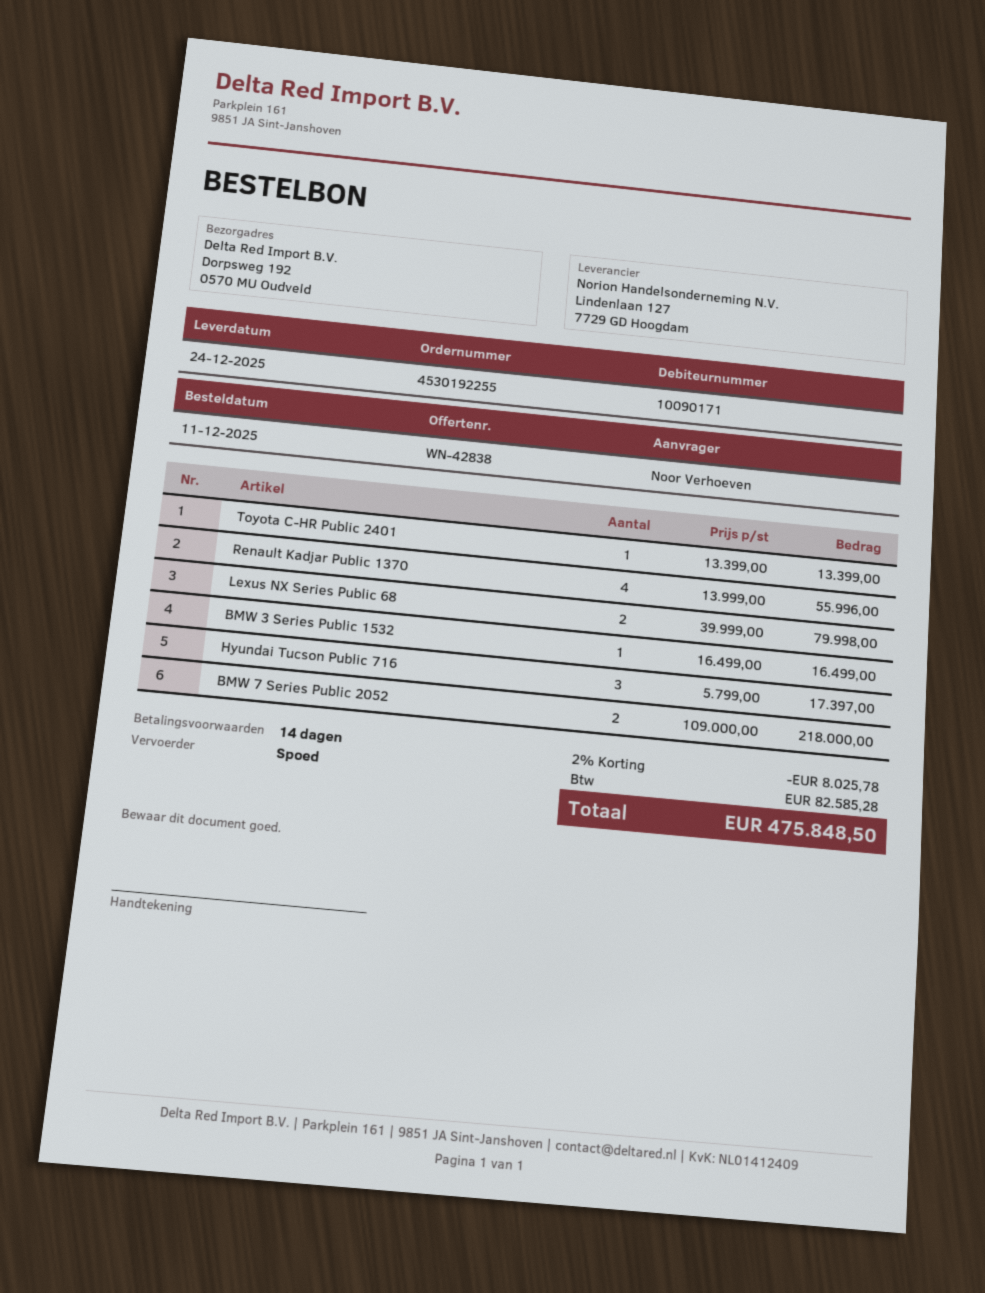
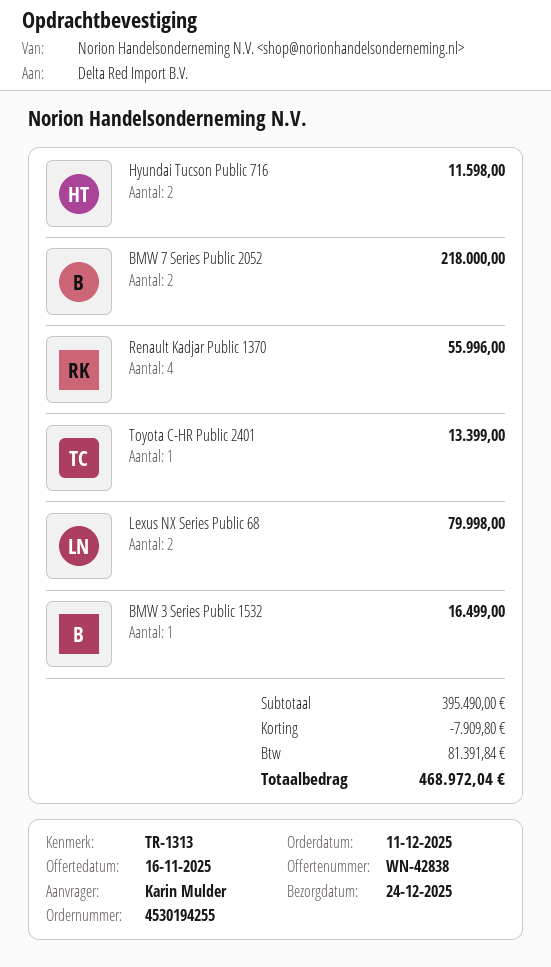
order number: 4530192255 -> 4530194255
ordered by: Noor Verhoeven -> Karin Mulder
Hyundai Tucson Public 716: 3 for 17397.00 -> 2 for 11598.00
discount: 8025.78 -> 7909.80
tax: 82585.28 -> 81391.84
total: 475848.50 -> 468972.04

